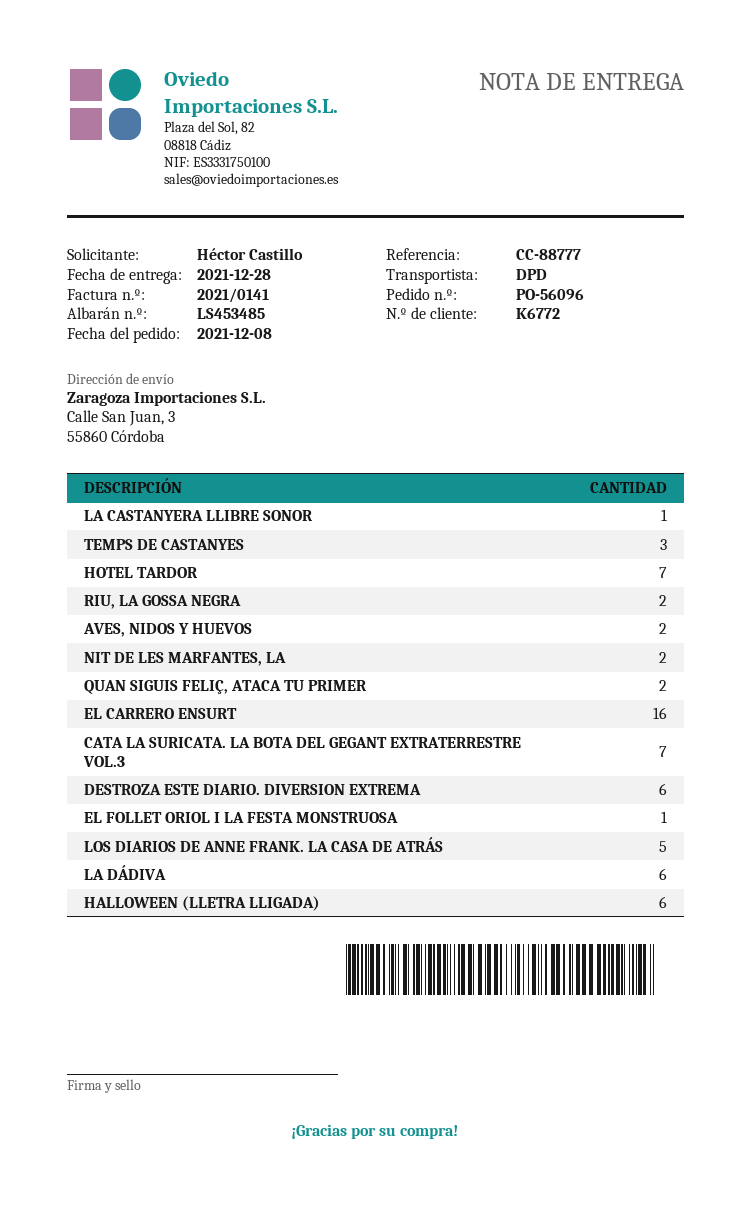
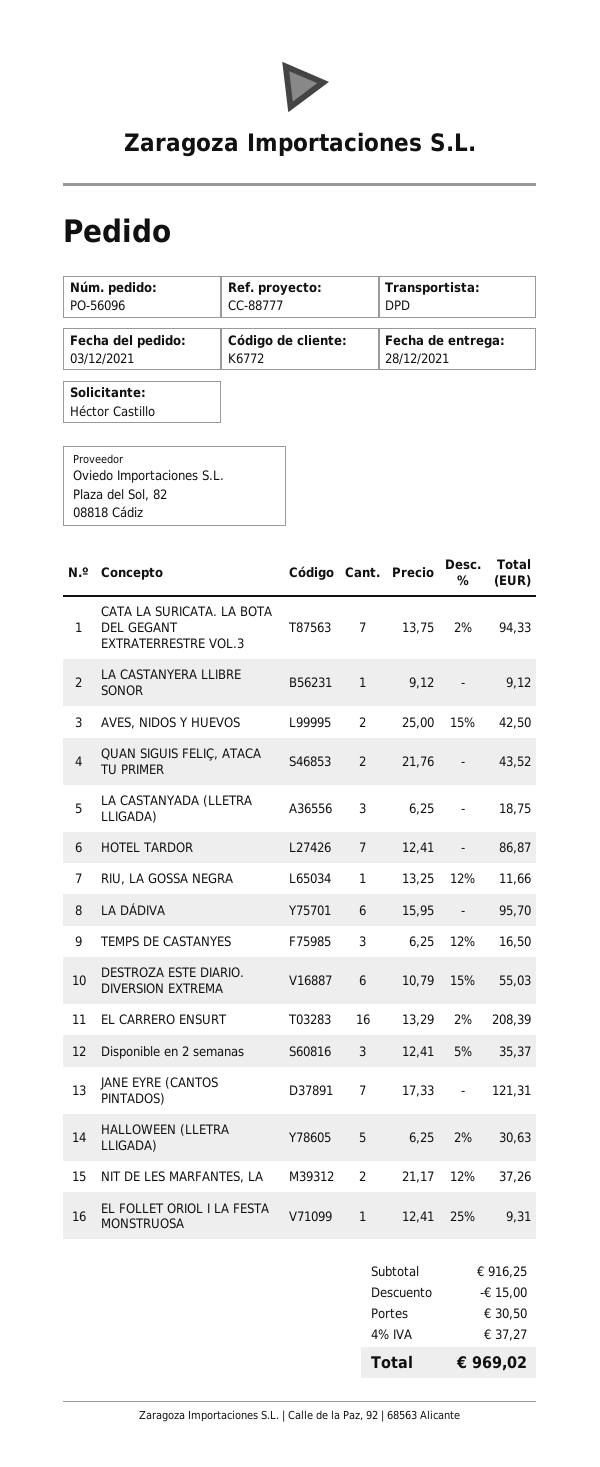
order date: 2021-12-08 -> 2021-12-03
RIU, LA GOSSA NEGRA: 2 -> 1
LOS DIARIOS DE ANNE FRANK. LA CASA DE ATRÁS: 5 -> none
HALLOWEEN (LLETRA LLIGADA): 6 -> 5
LA CASTANYADA (LLETRA LLIGADA): none -> 3
Disponible en 2 semanas: none -> 3
JANE EYRE (CANTOS PINTADOS): none -> 7

